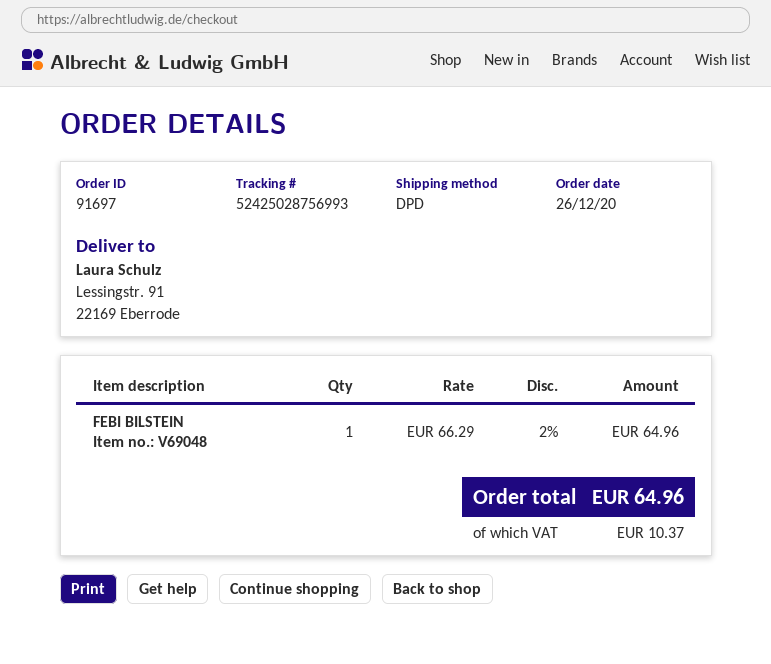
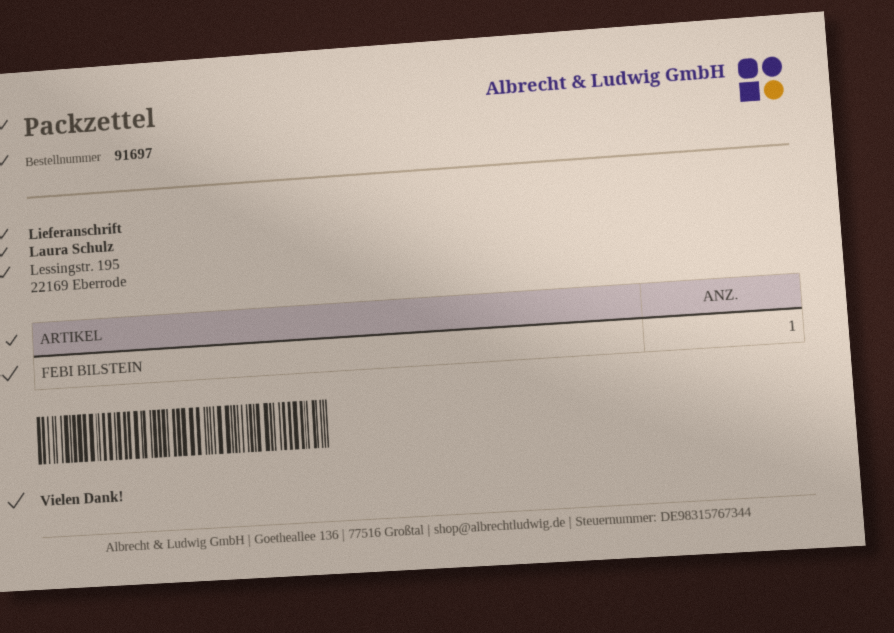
ship to: Lessingstr. 91, 22169 Eberrode -> Lessingstr. 195, 22169 Eberrode

